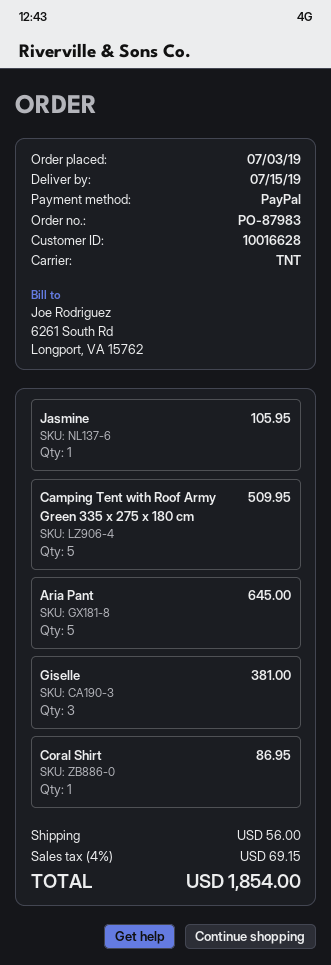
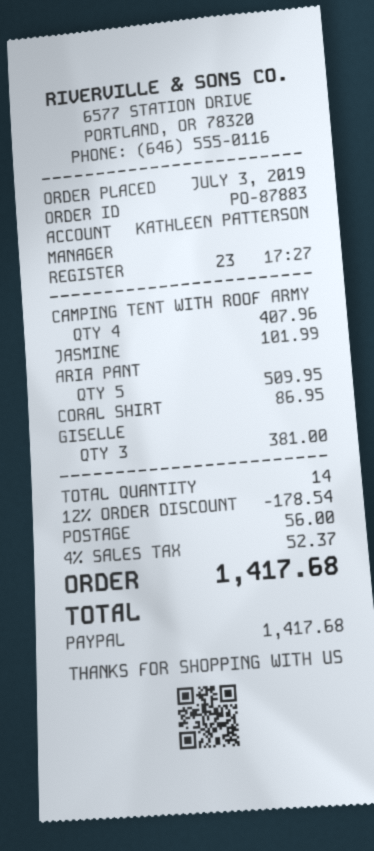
order number: PO-87983 -> PO-87883
Jasmine: 1 for 105.95 -> 1 for 101.99
Camping Tent with Roof Army Green 335 x 275 x 180 cm: 5 for 509.95 -> 4 for 407.96
Aria Pant: 5 for 645.00 -> 5 for 509.95
discount: none -> 12% = 178.54
tax: 4% = 69.15 -> 4% = 52.37
total: 1854.00 -> 1417.68

